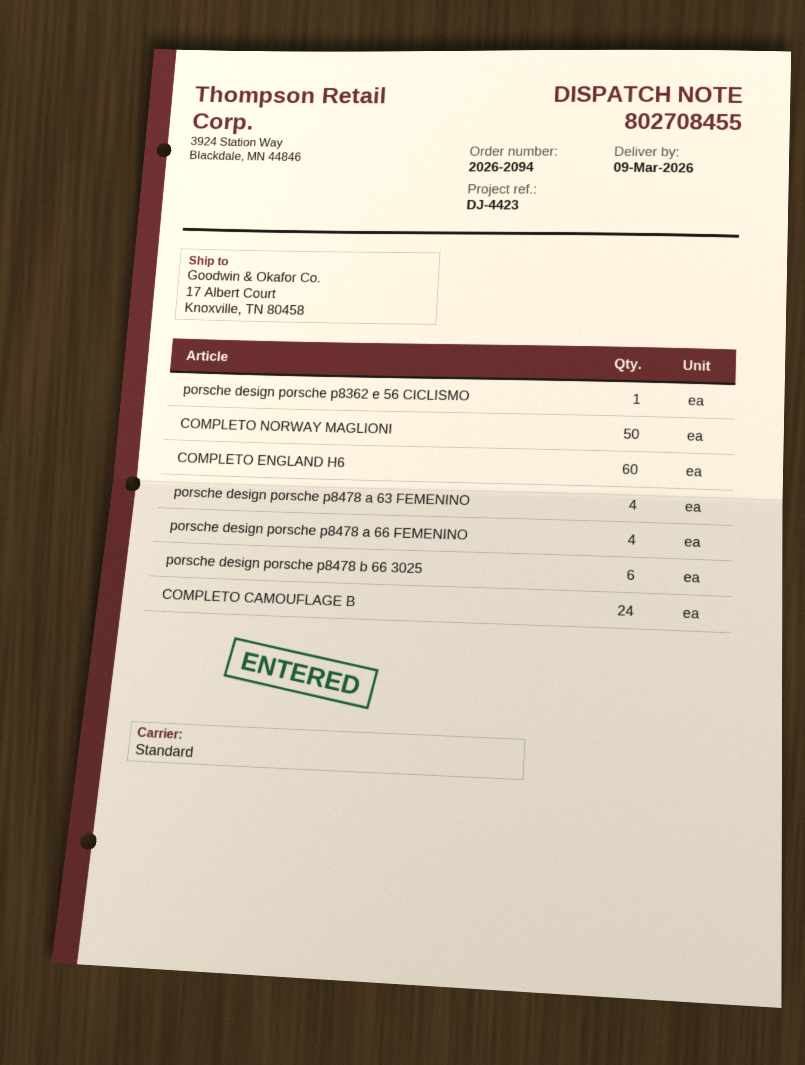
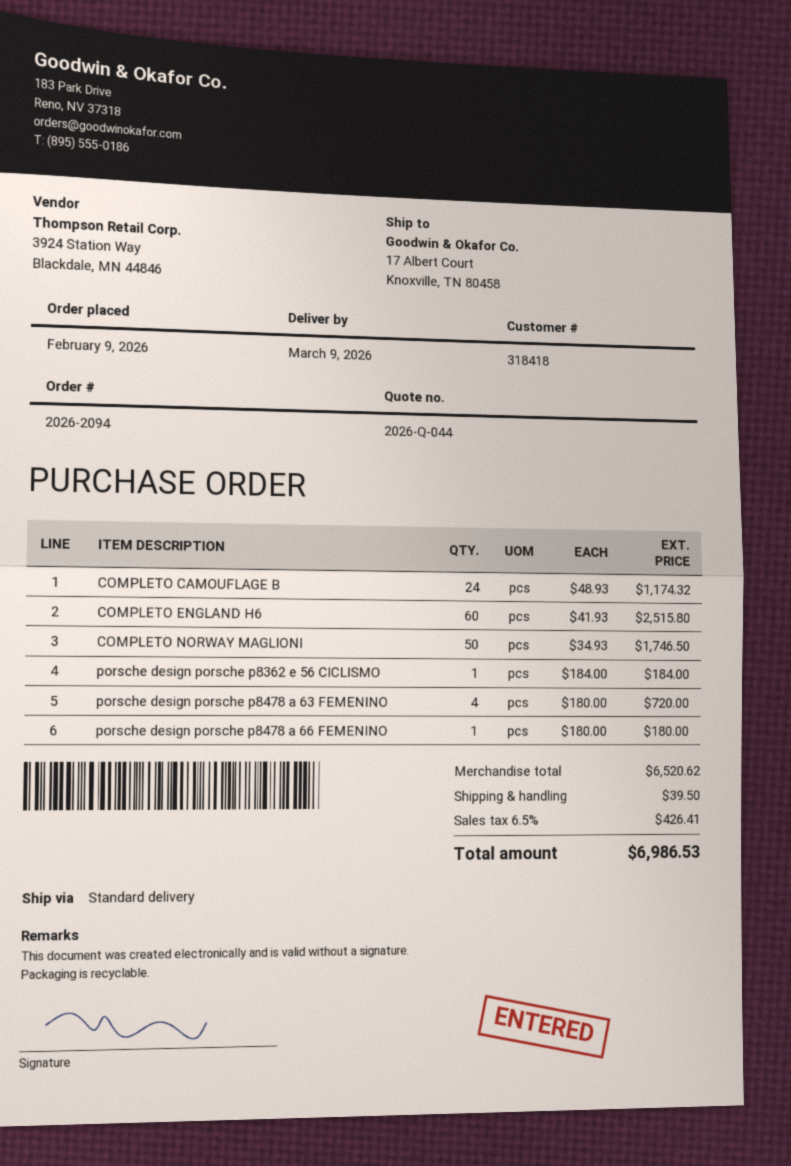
porsche design porsche p8478 a 66 FEMENINO: 4 -> 1
porsche design porsche p8478 b 66 3025: 6 -> none

